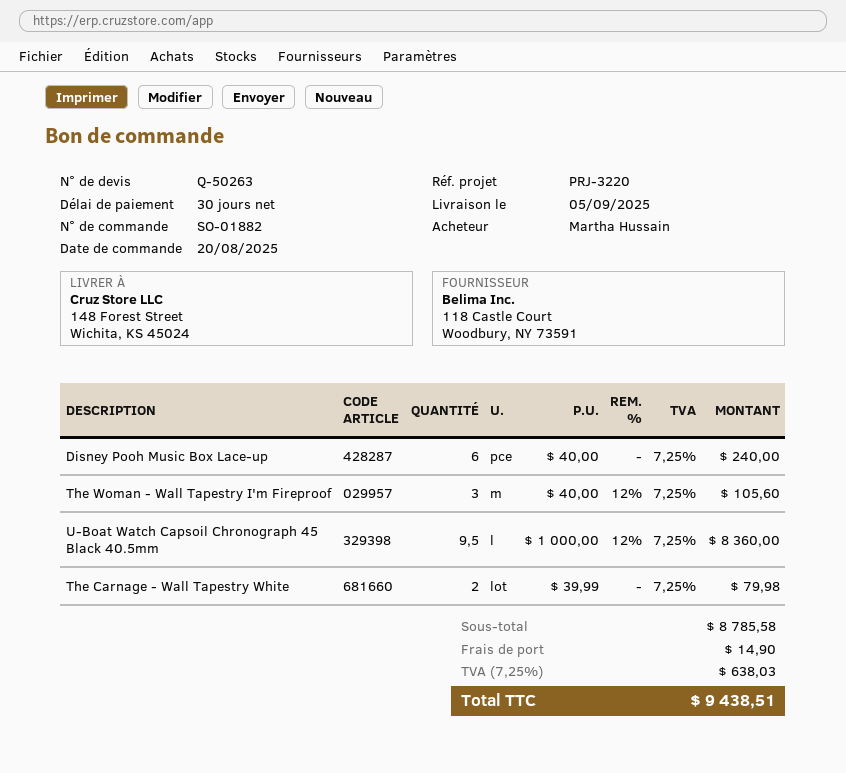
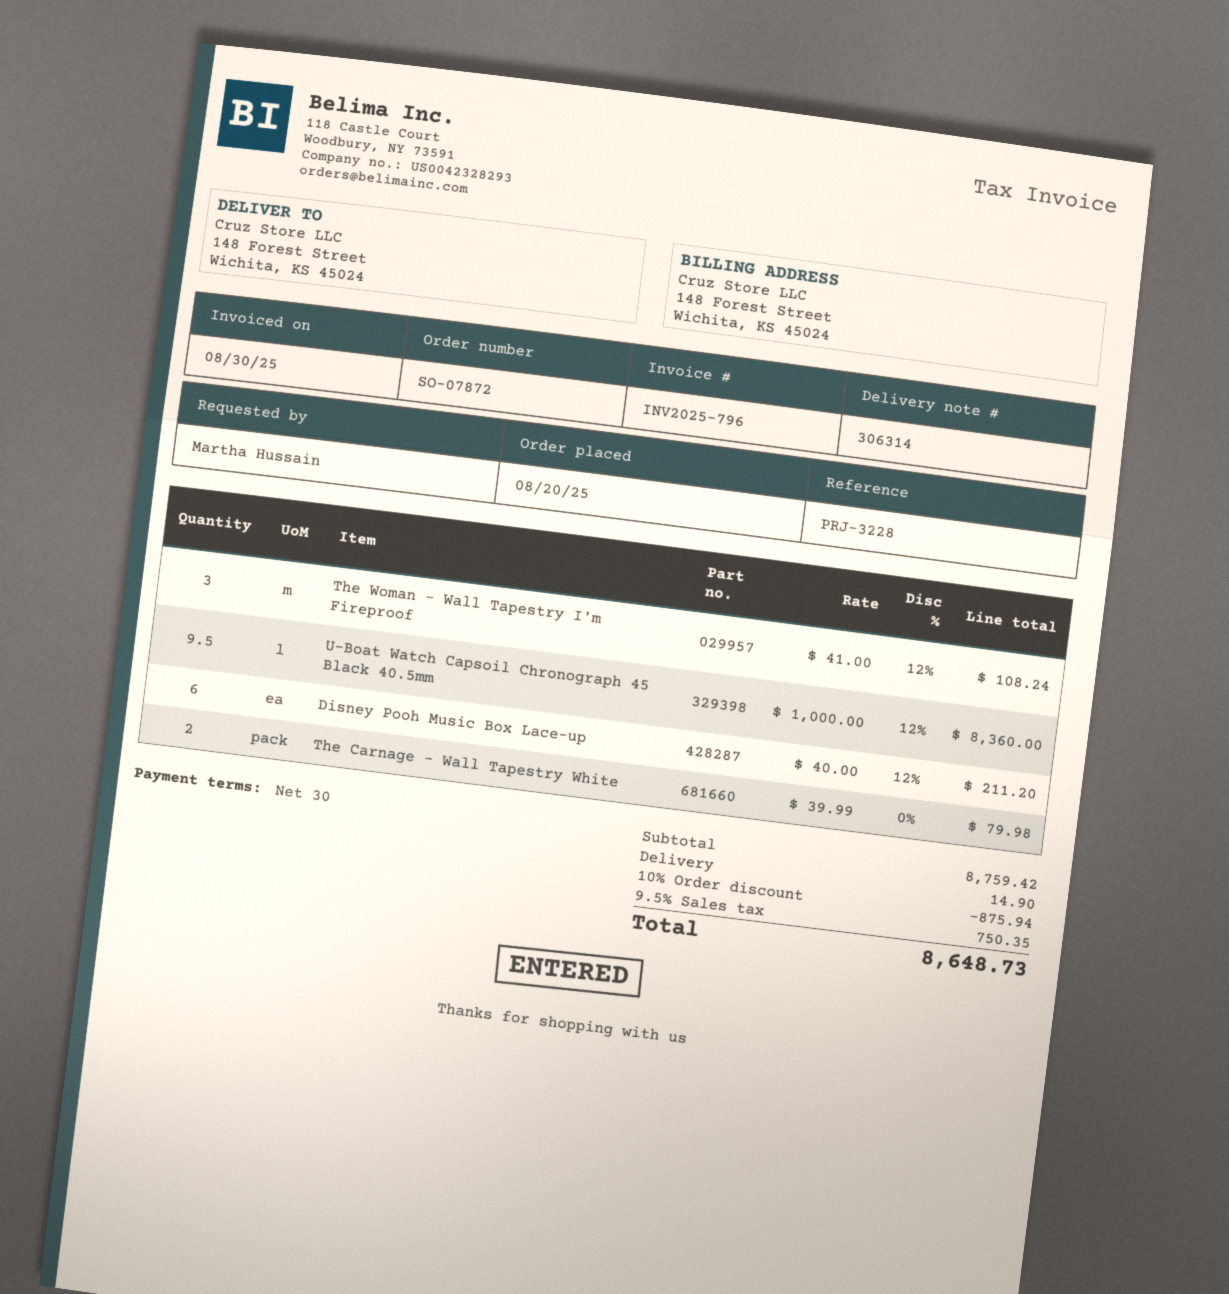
order number: SO-01882 -> SO-07872
reference: PRJ-3220 -> PRJ-3228
Disney Pooh Music Box Lace-up: 6 x 40.00 = 240.00 -> 6 x 40.00 - 12% = 211.20
The Woman - Wall Tapestry I'm Fireproof: 3 x 40.00 - 12% = 105.60 -> 3 x 41.00 - 12% = 108.24
subtotal: 8785.58 -> 8759.42
discount: none -> 10% = 875.94
tax: 7.25% = 638.03 -> 9.5% = 750.35
total: 9438.51 -> 8648.73

